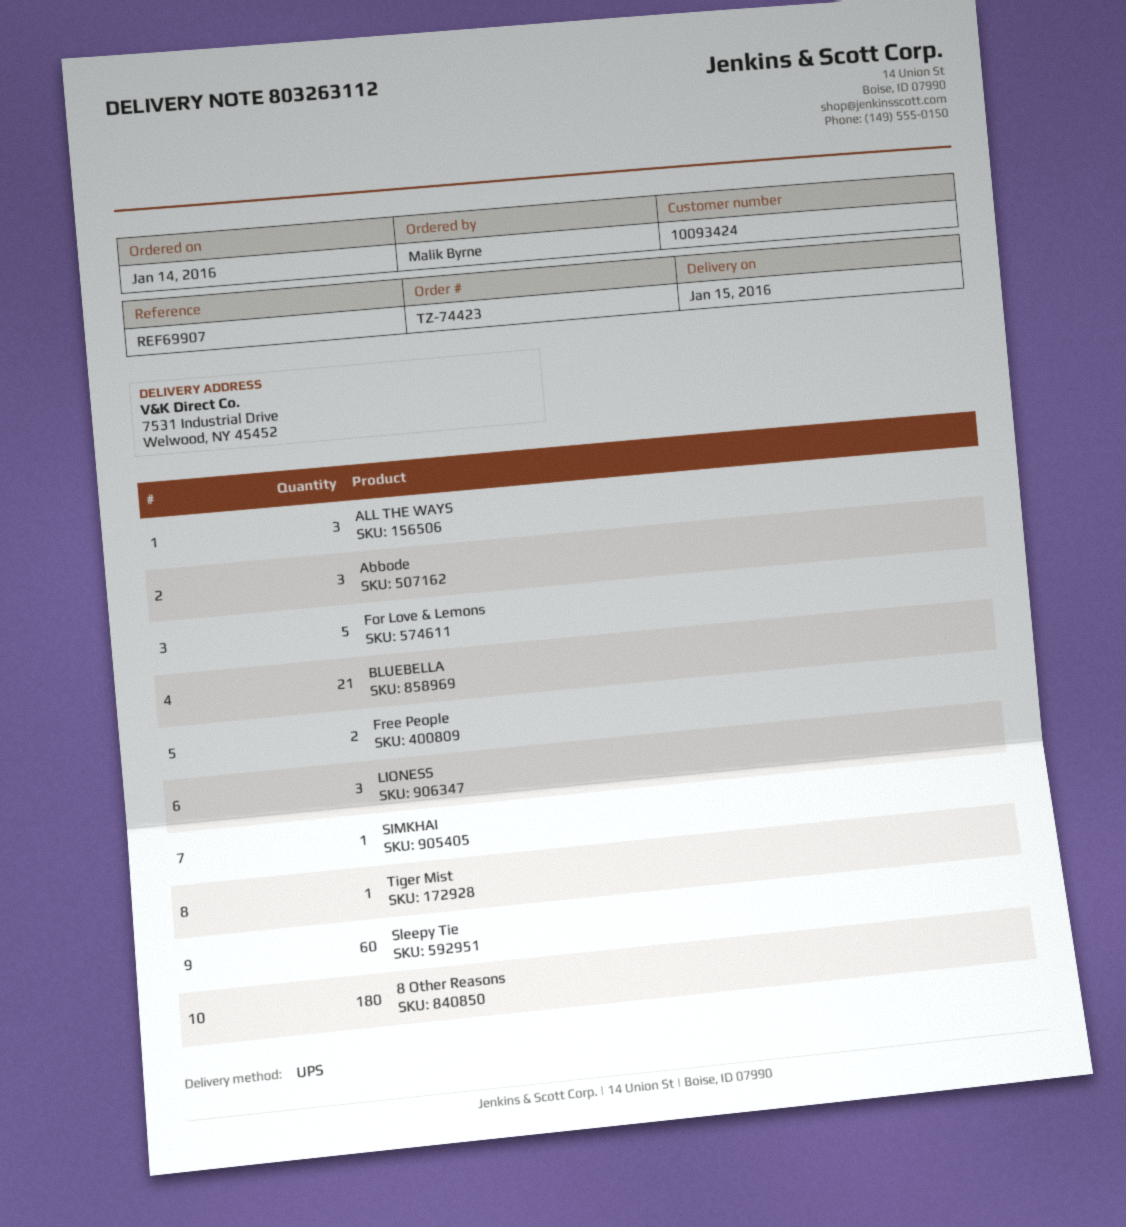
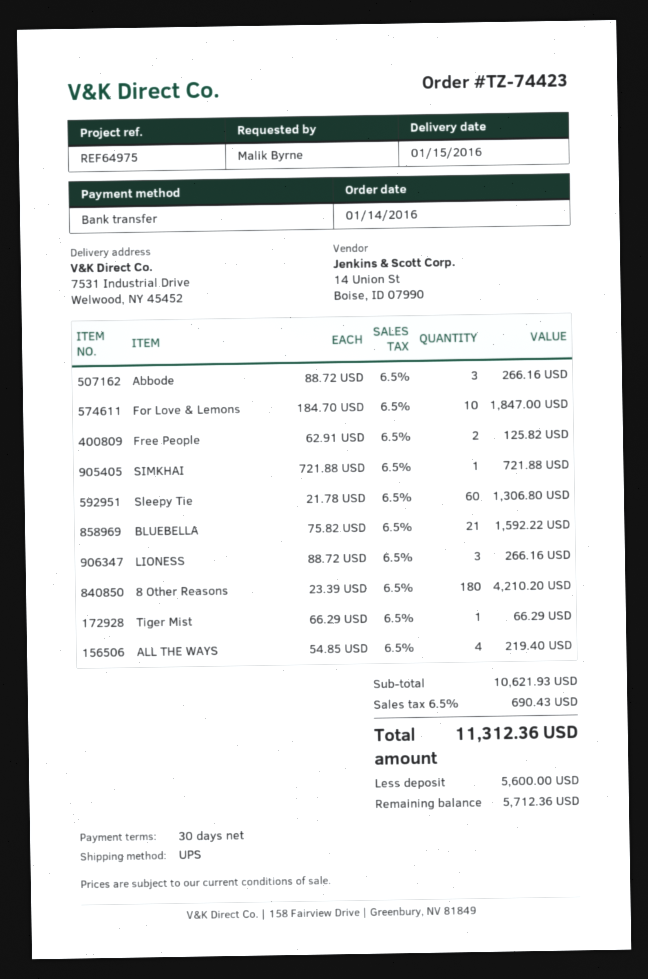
reference: REF69907 -> REF64975
ALL THE WAYS: 3 -> 4
For Love & Lemons: 5 -> 10

